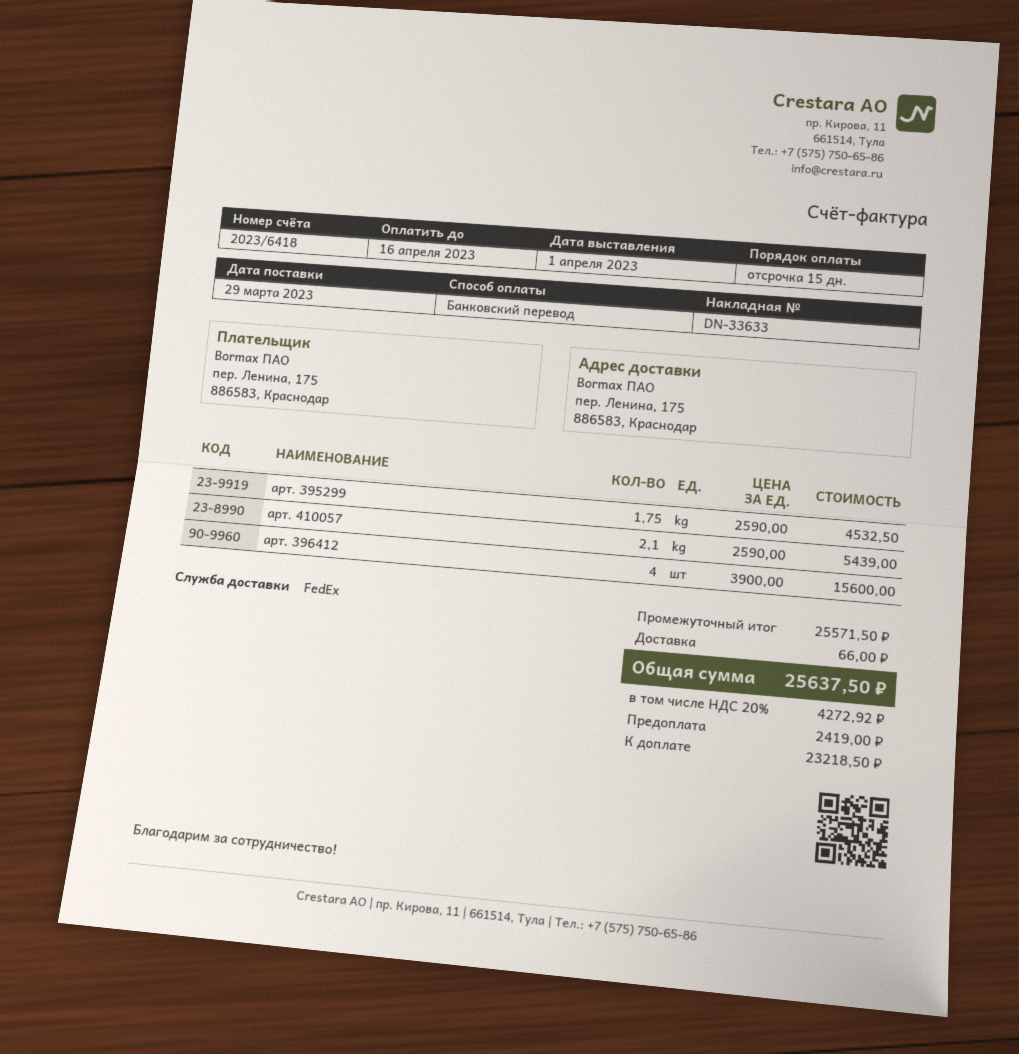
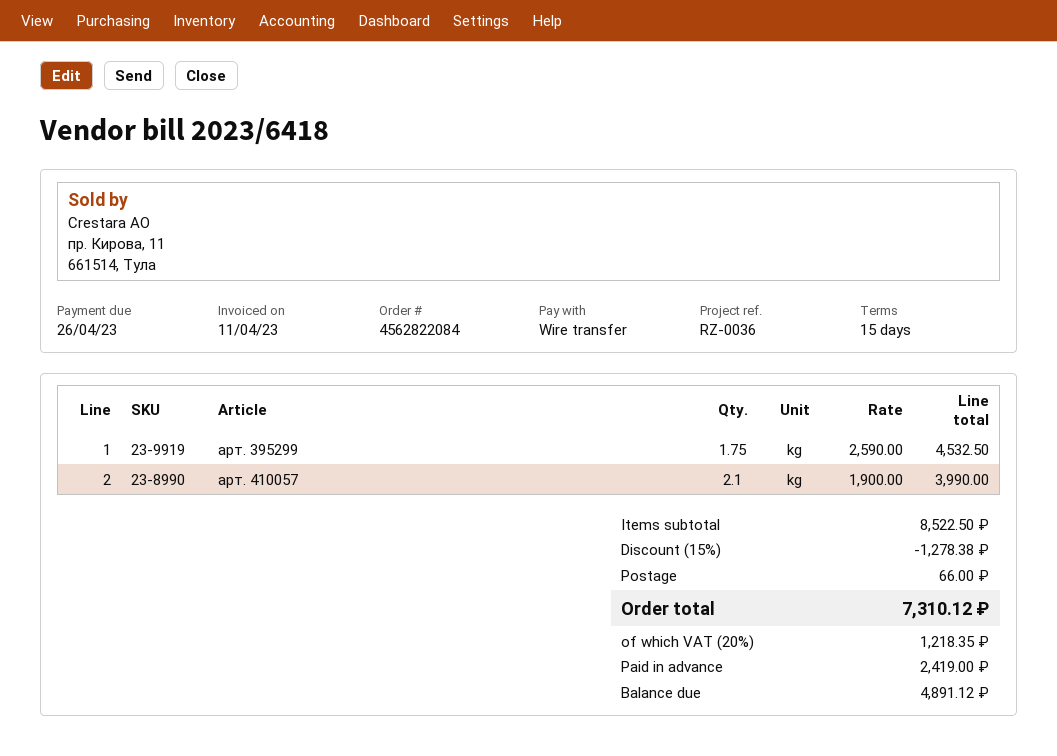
invoice date: 2023-04-01 -> 2023-04-11
due date: 2023-04-16 -> 2023-04-26
арт. 410057: 2.1 x 2590.00 = 5439.00 -> 2.1 x 1900.00 = 3990.00
арт. 396412: 4 x 3900.00 = 15600.00 -> none
subtotal: 25571.50 -> 8522.50
discount: none -> 15% = 1278.38
tax: 20% = 4272.92 -> 20% = 1218.35
total: 25637.50 -> 7310.12
balance: 23218.50 -> 4891.12

